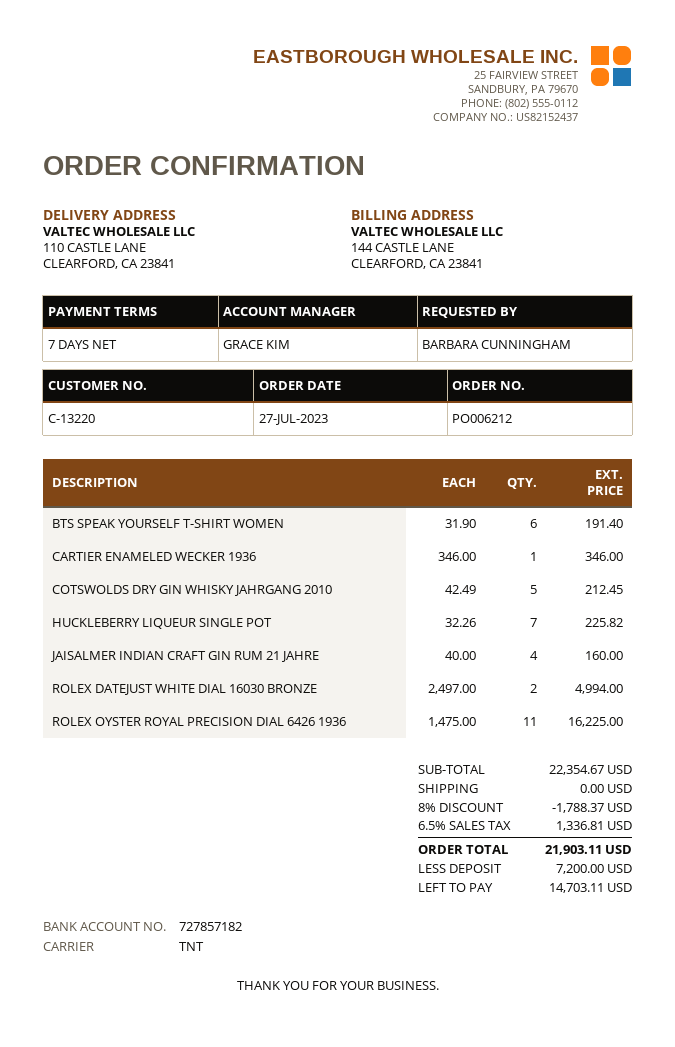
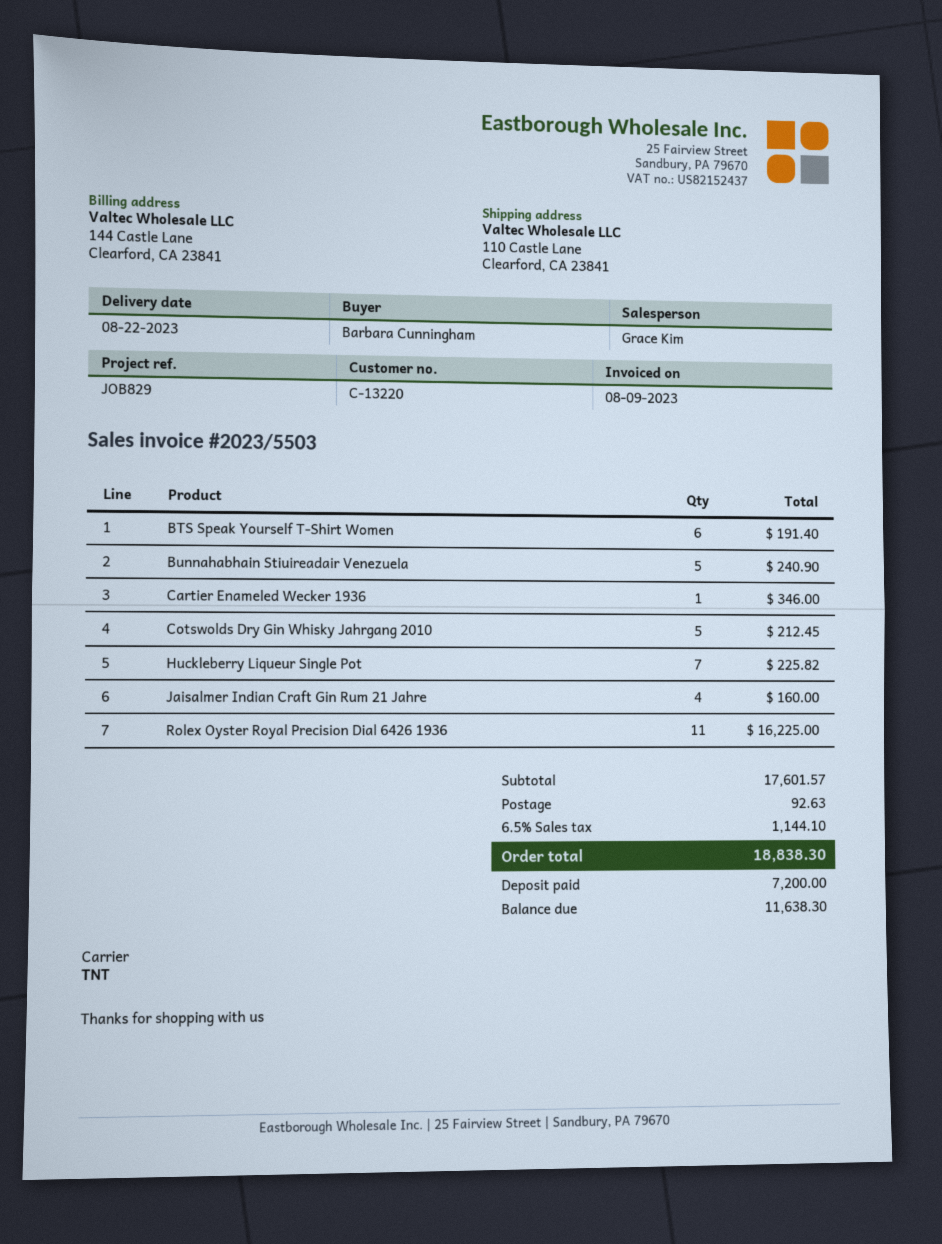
ROLEX DATEJUST WHITE DIAL 16030 BRONZE: 2 for 4994.00 -> none
Bunnahabhain Stiuireadair Venezuela: none -> 5 for 240.90
subtotal: 22354.67 -> 17601.57
discount: 8% = 1788.37 -> none
shipping: 0.00 -> 92.63
tax: 6.5% = 1336.81 -> 6.5% = 1144.10
total: 21903.11 -> 18838.30
balance: 14703.11 -> 11638.30

